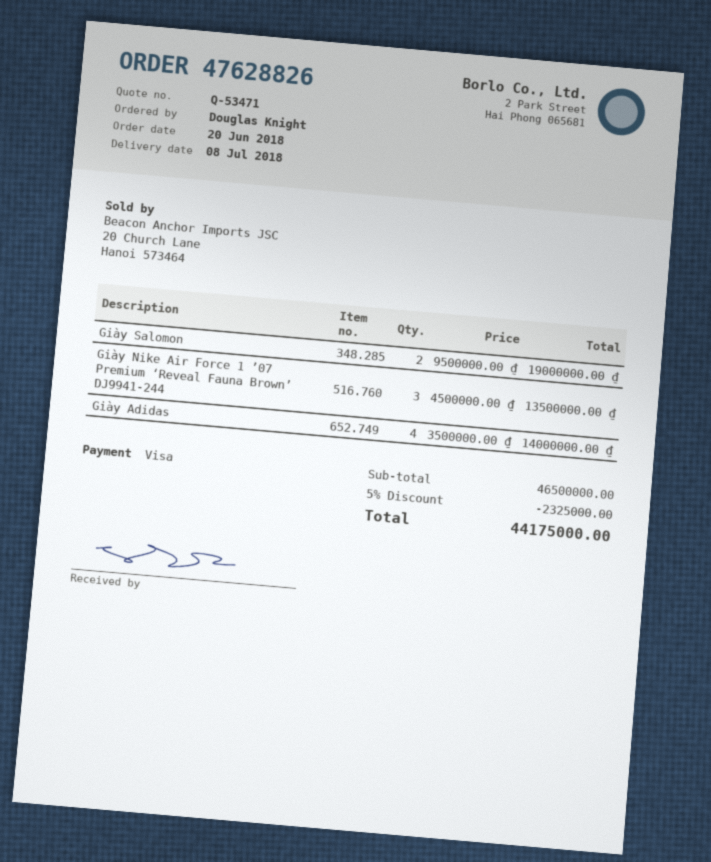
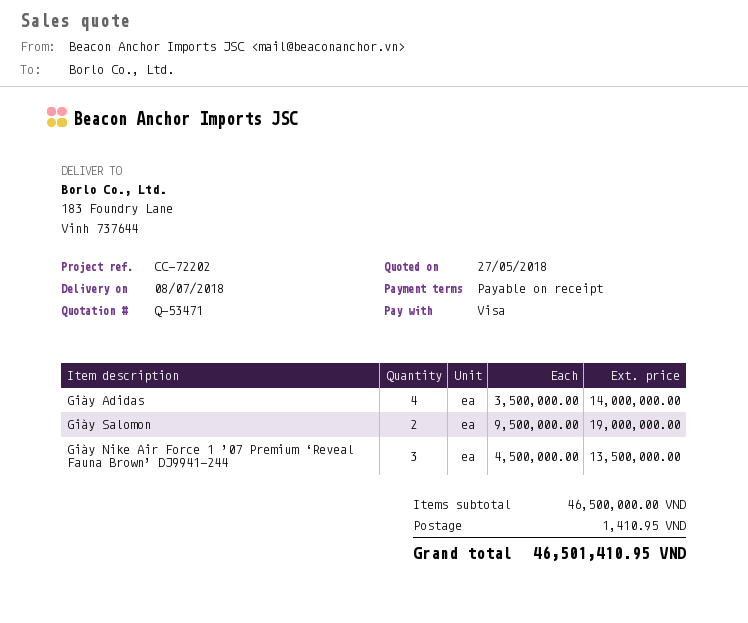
discount: 5% = 2325000.00 -> none
shipping: none -> 1410.95
total: 44175000.00 -> 46501410.95

